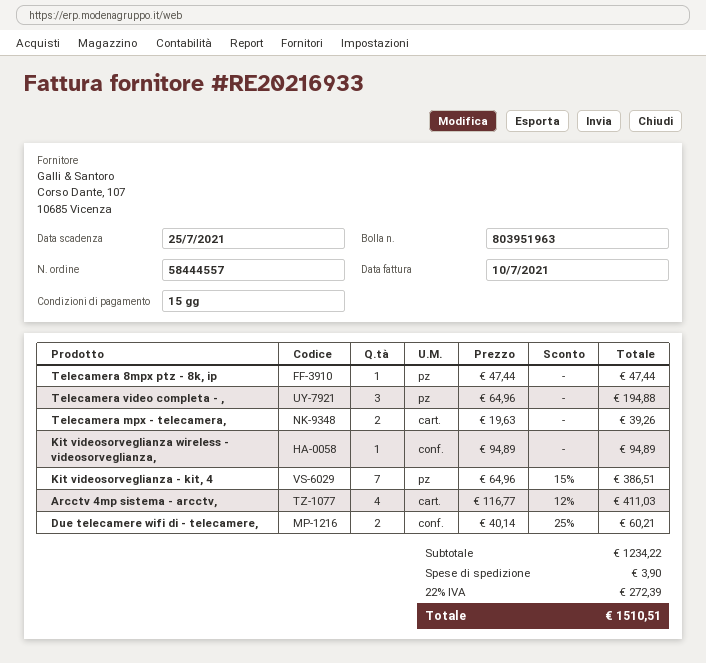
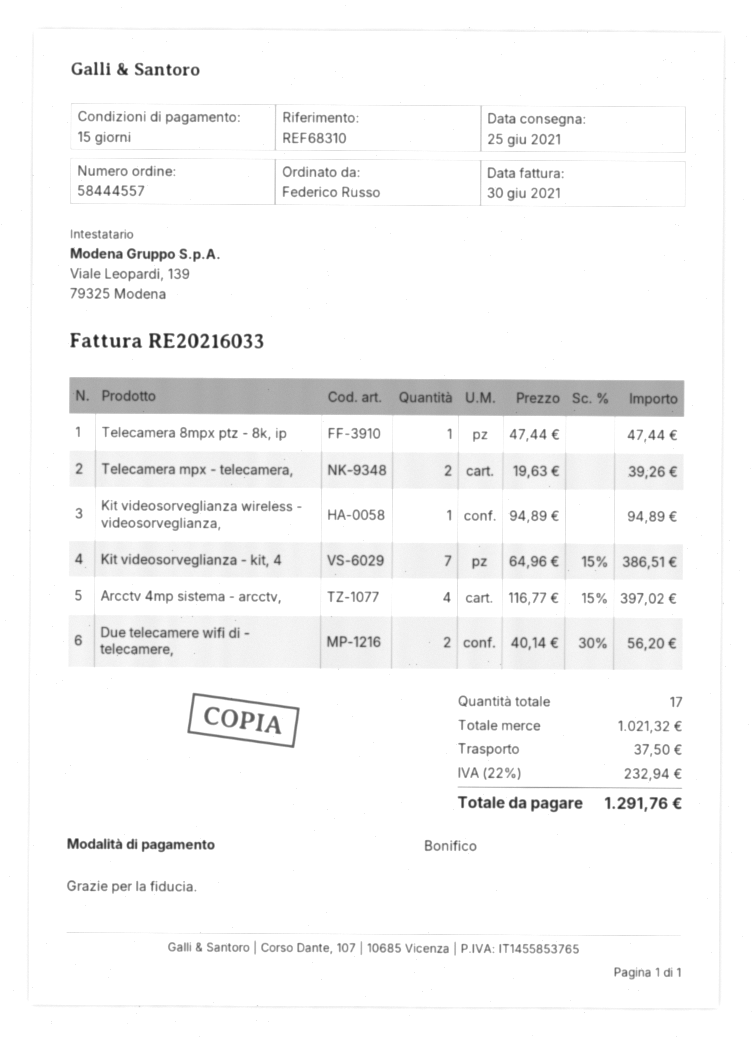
invoice number: RE20216933 -> RE20216033
invoice date: 2021-07-10 -> 2021-06-30
Telecamera video completa - ,: 3 x 64.96 = 194.88 -> none
Arcctv 4mp sistema - arcctv,: 4 x 116.77 - 12% = 411.03 -> 4 x 116.77 - 15% = 397.02
Due telecamere wifi di - telecamere,: 2 x 40.14 - 25% = 60.21 -> 2 x 40.14 - 30% = 56.20
subtotal: 1234.22 -> 1021.32
shipping: 3.90 -> 37.50
tax: 22% = 272.39 -> 22% = 232.94
total: 1510.51 -> 1291.76

